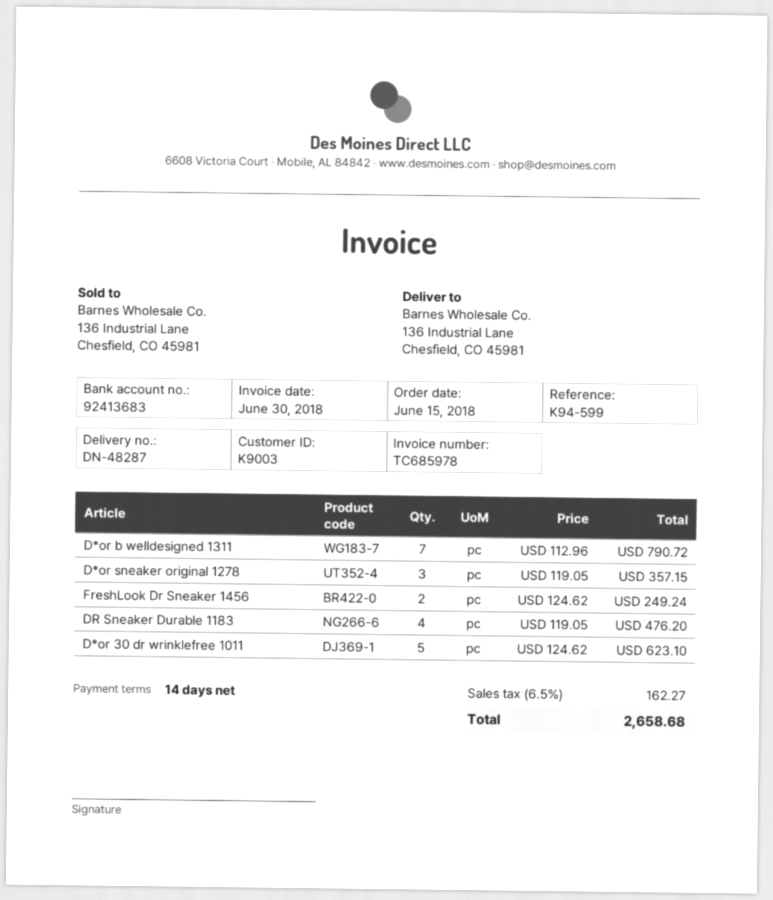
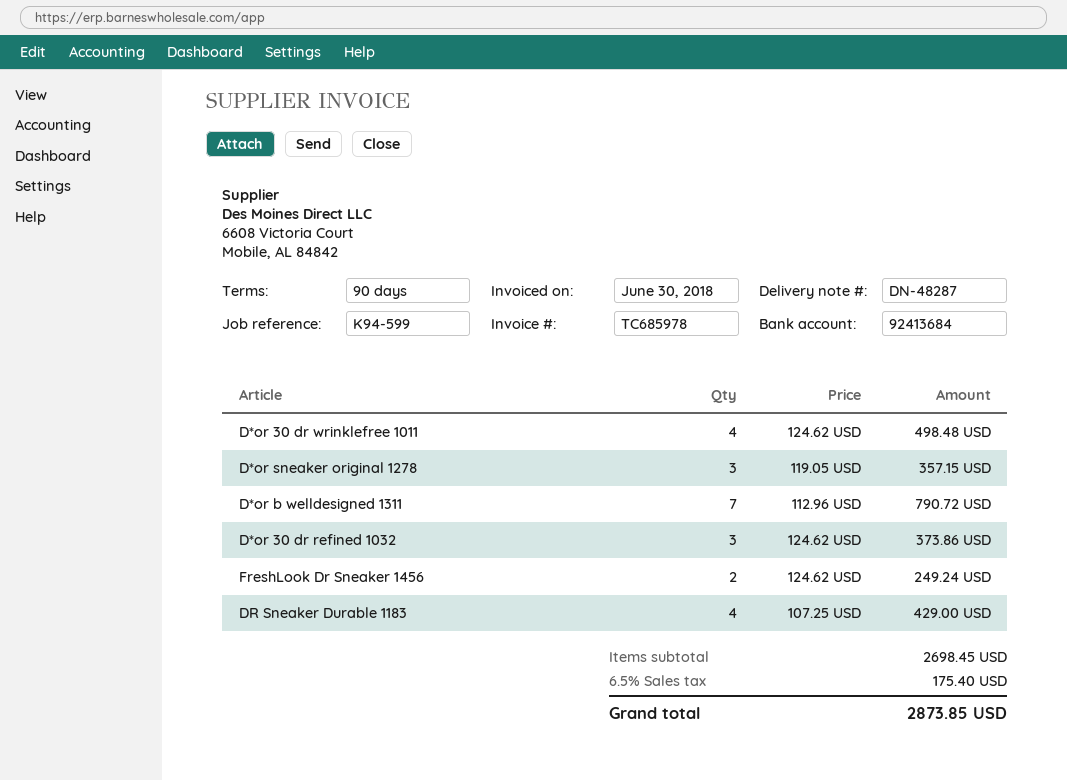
payment terms: 14 days -> 90 days
bank account: 92413683 -> 92413684
DR Sneaker Durable 1183: 4 x 119.05 = 476.20 -> 4 x 107.25 = 429.00
D*or 30 dr wrinklefree 1011: 5 x 124.62 = 623.10 -> 4 x 124.62 = 498.48
D*or 30 dr refined 1032: none -> 3 x 124.62 = 373.86
tax: 6.5% = 162.27 -> 6.5% = 175.40
total: 2658.68 -> 2873.85

